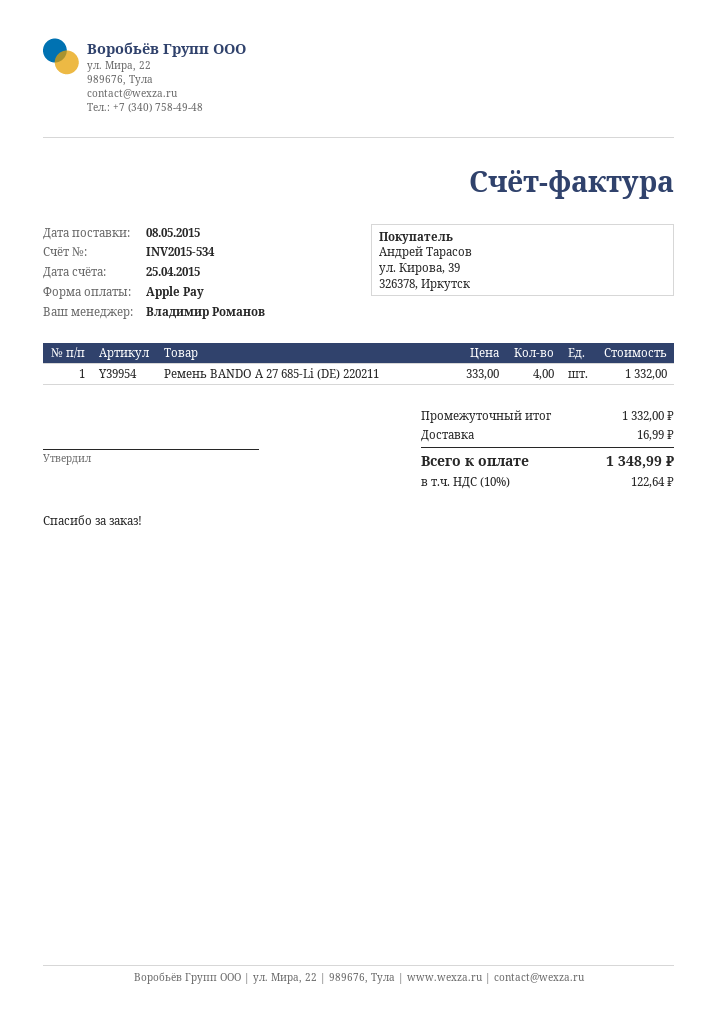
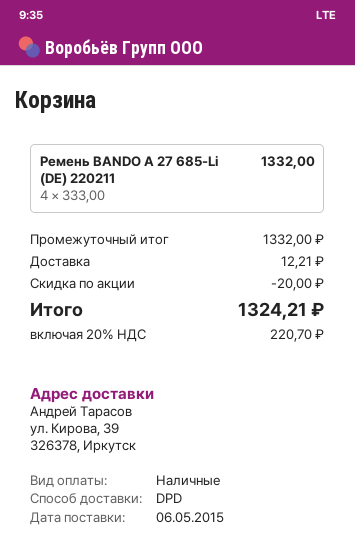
delivery date: 2015-05-08 -> 2015-05-06
payment method: Apple Pay -> cash
discount: none -> 20.00
shipping: 16.99 -> 12.21
tax: 10% = 122.64 -> 20% = 220.70
total: 1348.99 -> 1324.21

